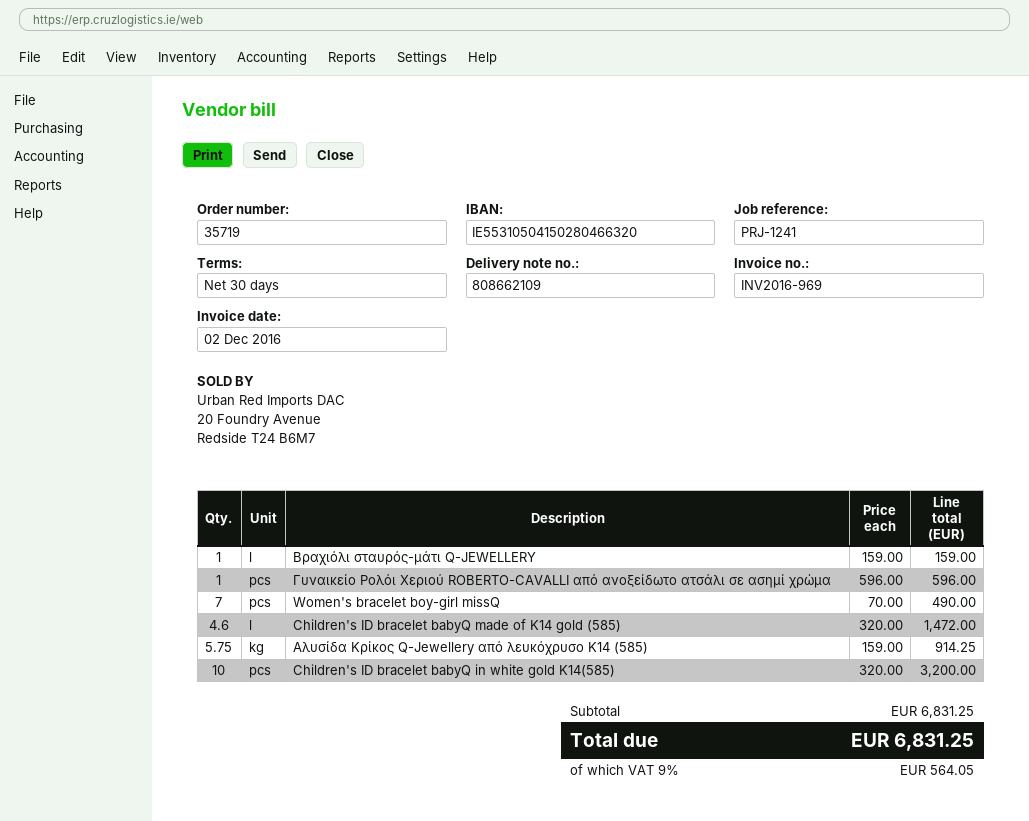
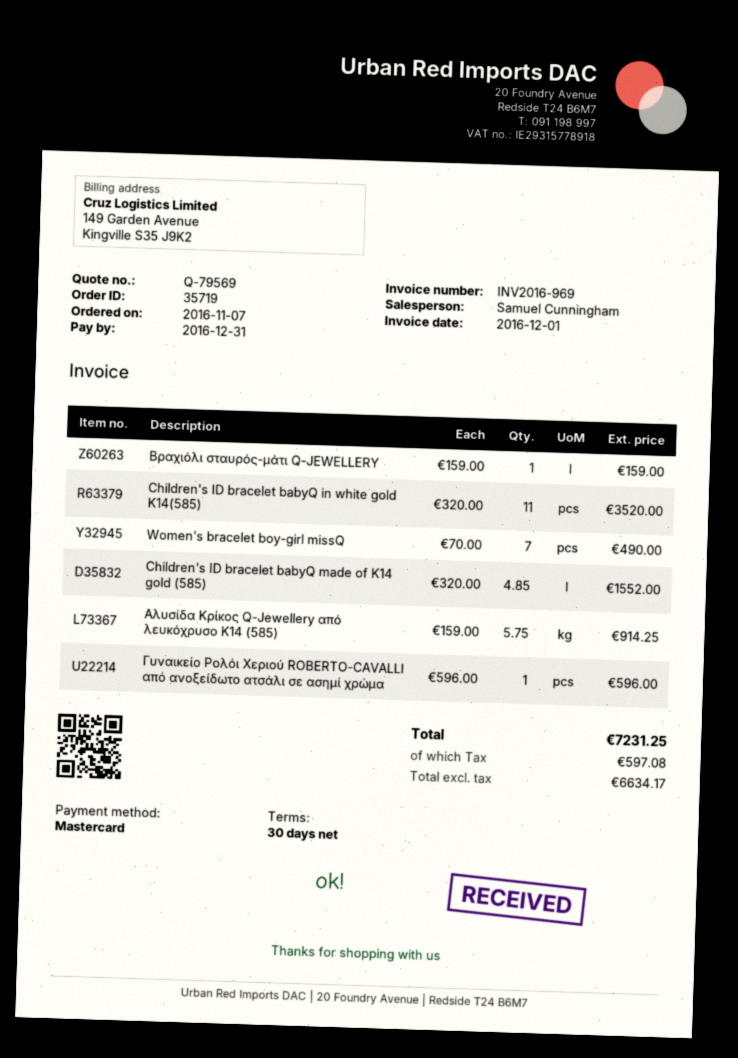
invoice date: 2016-12-02 -> 2016-12-01
Children's ID bracelet babyQ made of K14 gold (585): 4.6 x 320.00 = 1472.00 -> 4.85 x 320.00 = 1552.00
Children's ID bracelet babyQ in white gold K14(585): 10 x 320.00 = 3200.00 -> 11 x 320.00 = 3520.00
tax: 564.05 -> 597.08
total: 6831.25 -> 7231.25

